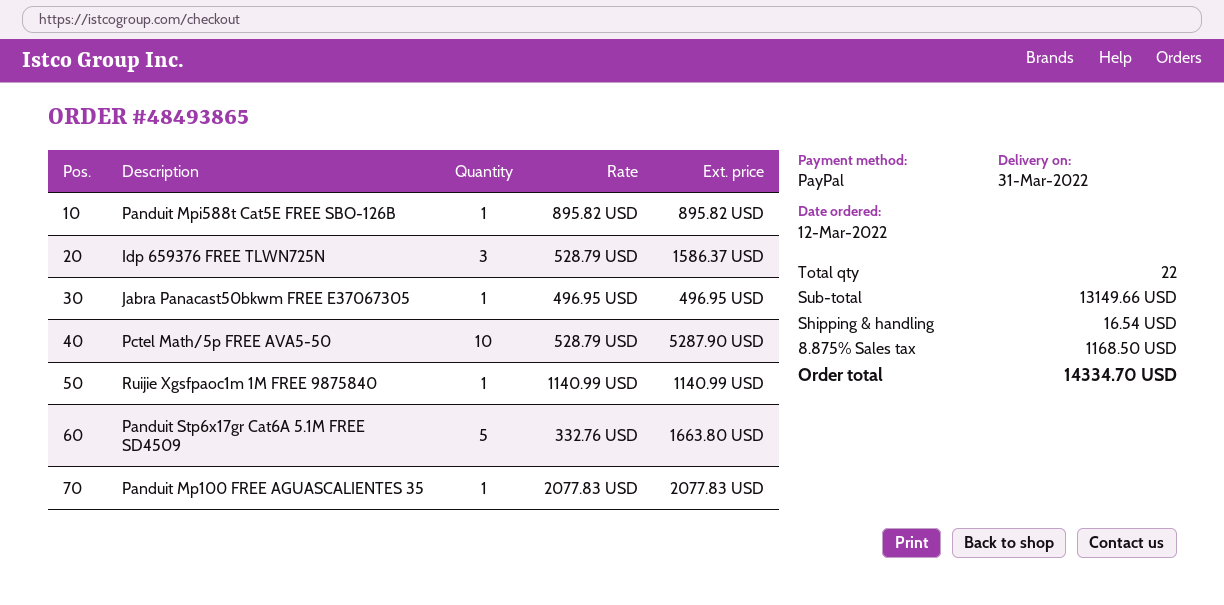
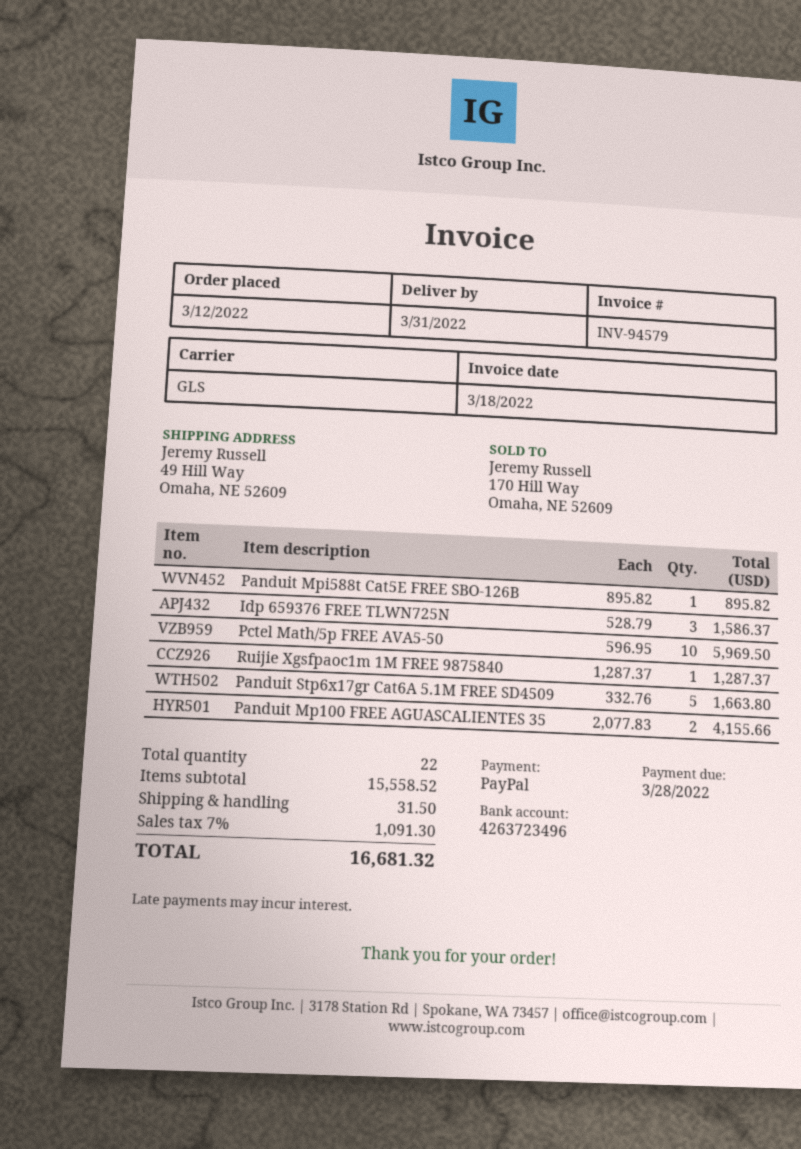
Jabra Panacast50bkwm FREE E37067305: 1 x 496.95 = 496.95 -> none
Pctel Math/5p FREE AVA5-50: 10 x 528.79 = 5287.90 -> 10 x 596.95 = 5969.50
Ruijie Xgsfpaoc1m 1M FREE 9875840: 1 x 1140.99 = 1140.99 -> 1 x 1287.37 = 1287.37
Panduit Mp100 FREE AGUASCALIENTES 35: 1 x 2077.83 = 2077.83 -> 2 x 2077.83 = 4155.66
subtotal: 13149.66 -> 15558.52
shipping: 16.54 -> 31.50
tax: 8.875% = 1168.50 -> 7% = 1091.30
total: 14334.70 -> 16681.32

